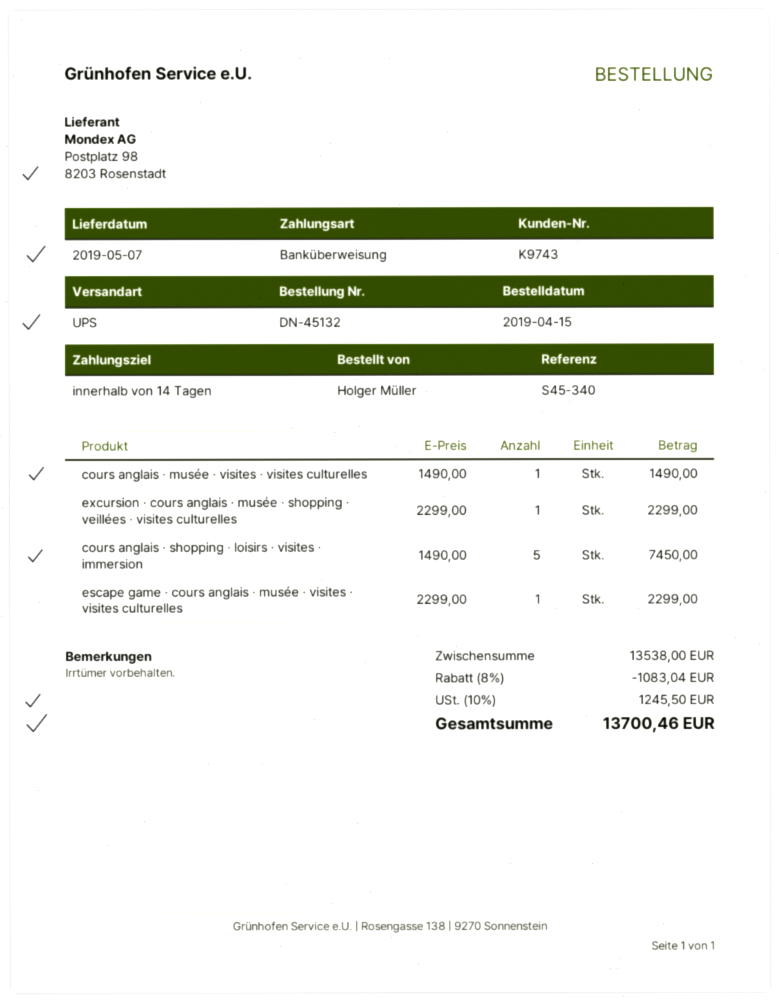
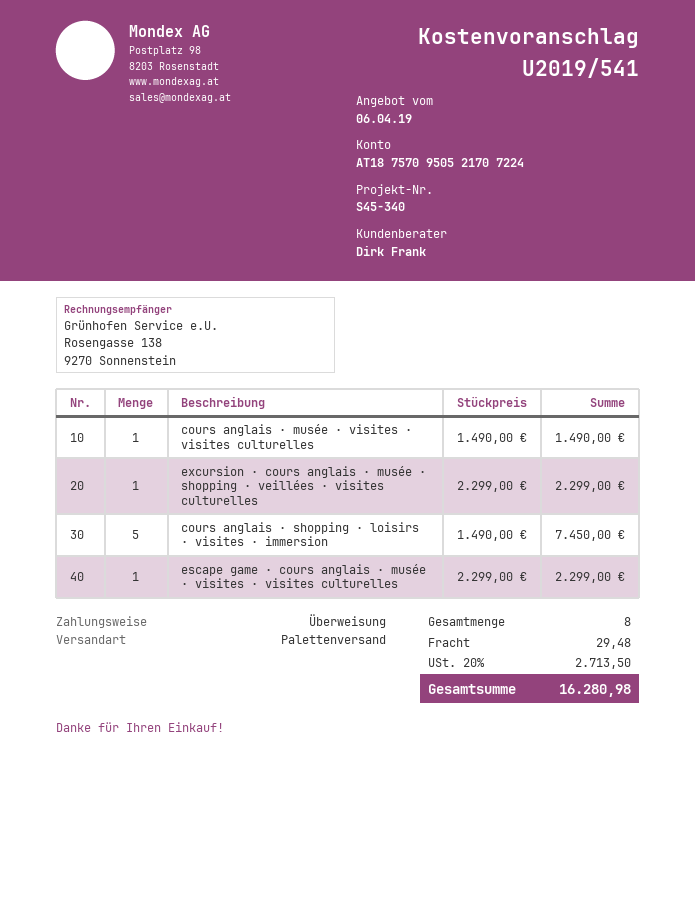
shipping method: UPS -> pallet freight
discount: 8% = 1083.04 -> none
shipping: none -> 29.48
tax: 10% = 1245.50 -> 20% = 2713.50
total: 13700.46 -> 16280.98

